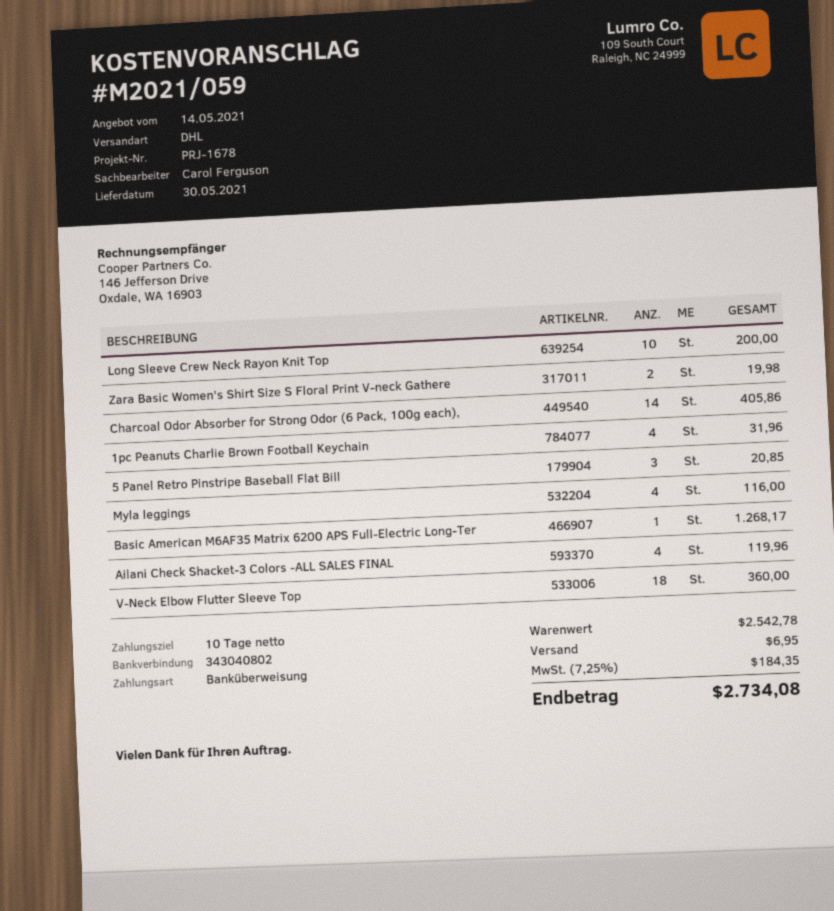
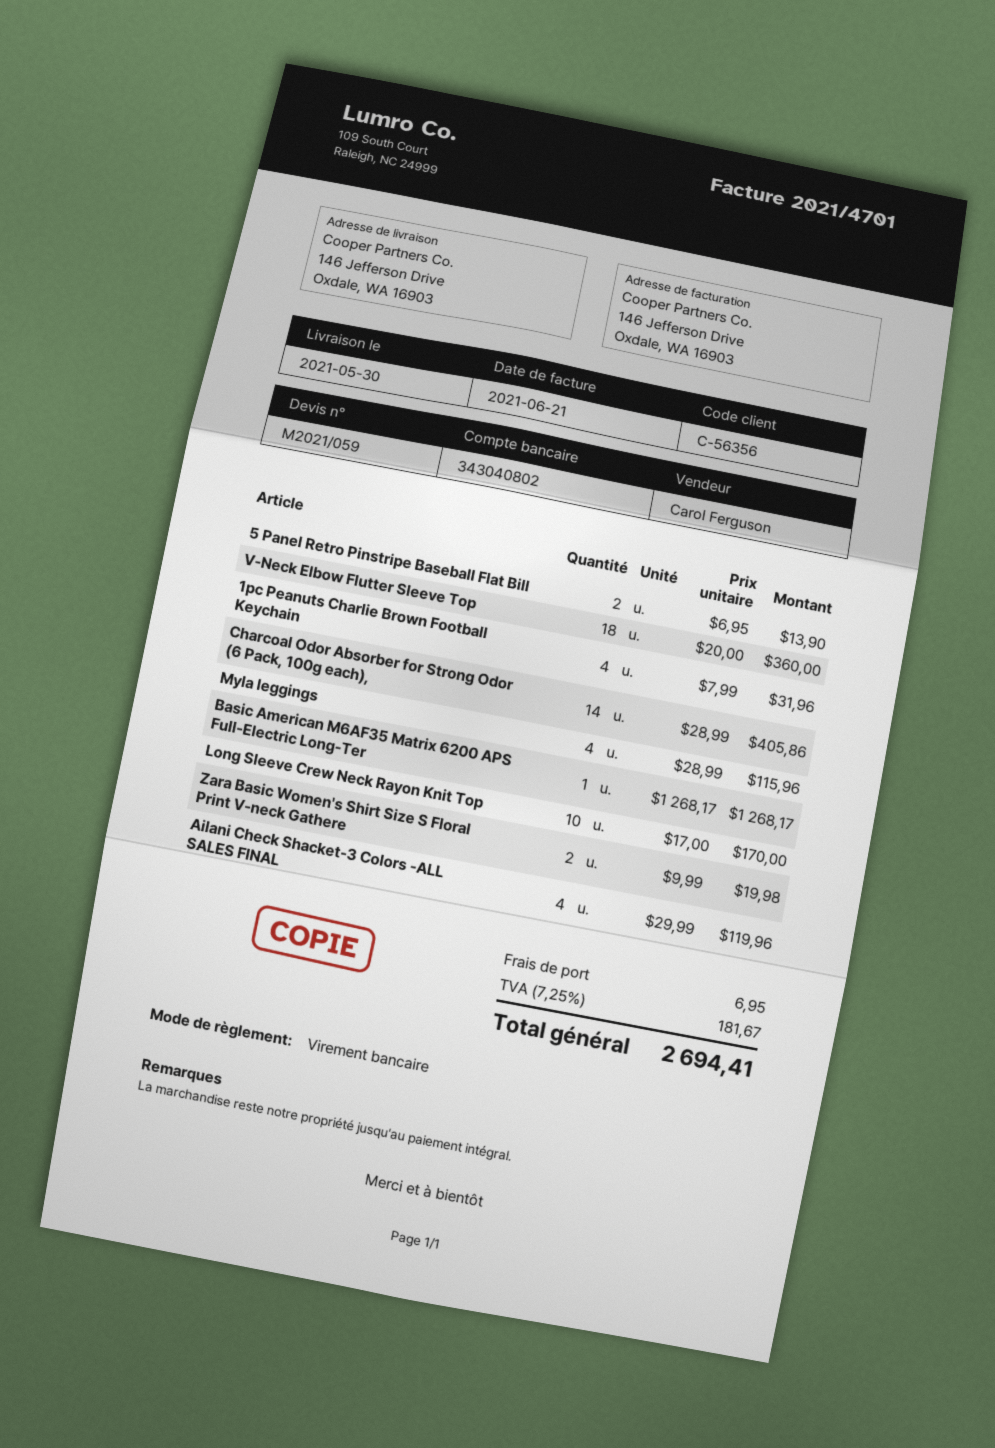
Long Sleeve Crew Neck Rayon Knit Top: 10 for 200.00 -> 10 for 170.00
5 Panel Retro Pinstripe Baseball Flat Bill: 3 for 20.85 -> 2 for 13.90
Myla leggings: 4 for 116.00 -> 4 for 115.96
tax: 7.25% = 184.35 -> 7.25% = 181.67
total: 2734.08 -> 2694.41

